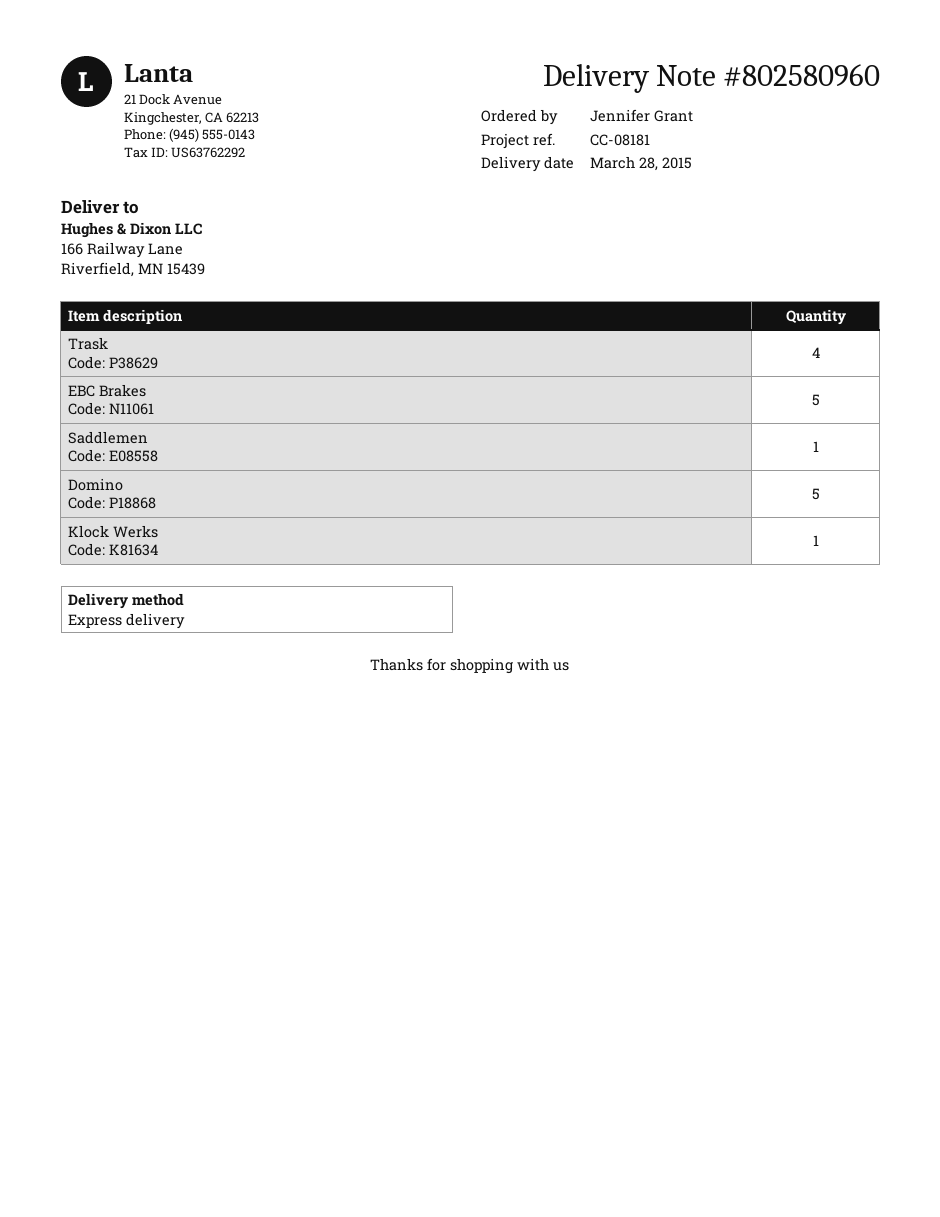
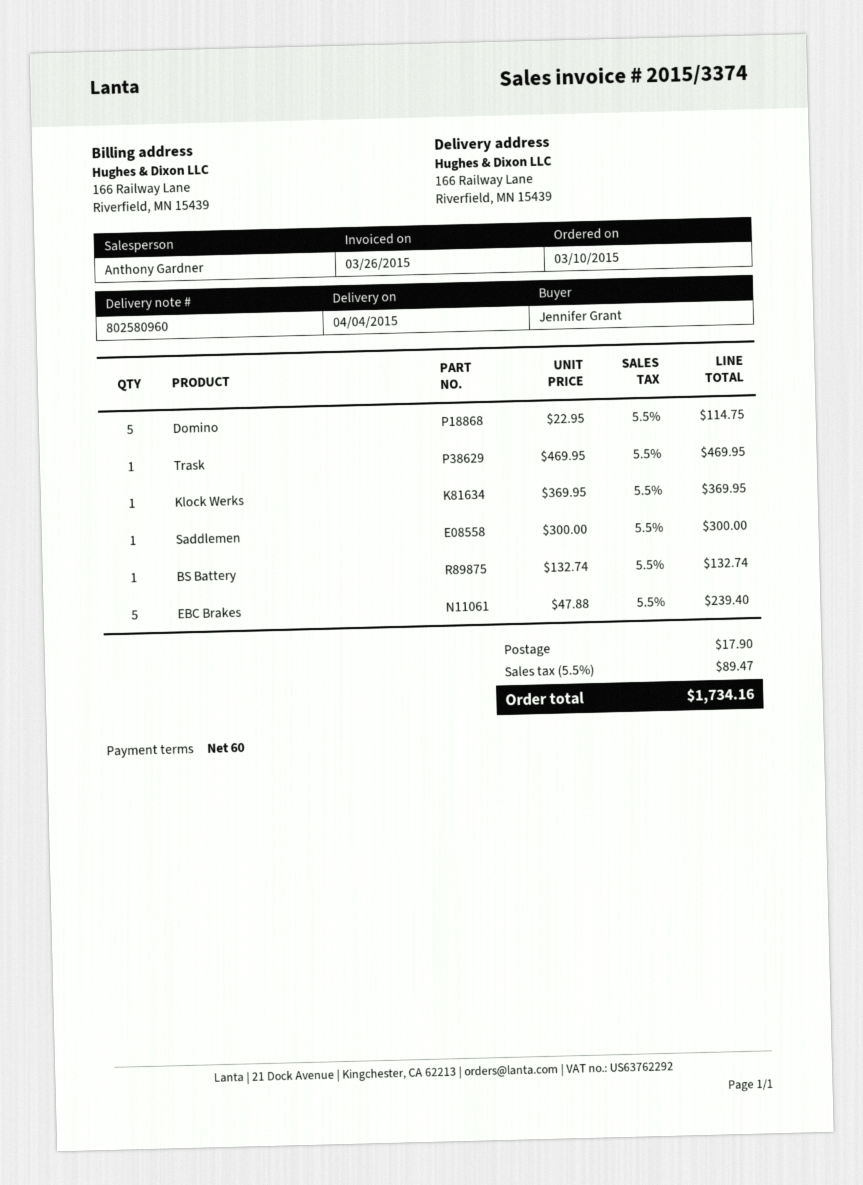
delivery date: 2015-03-28 -> 2015-04-04
Trask: 4 -> 1
BS Battery: none -> 1

